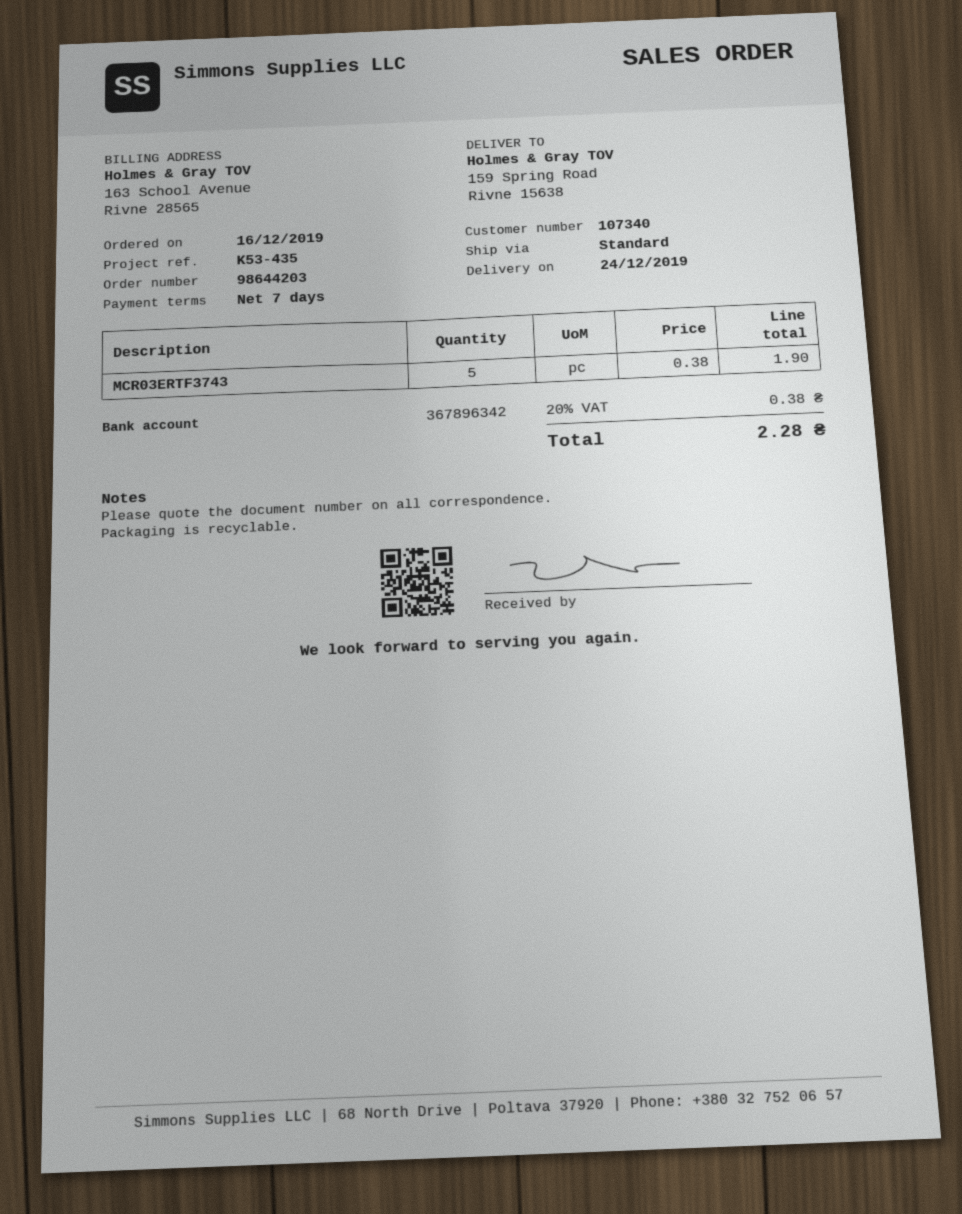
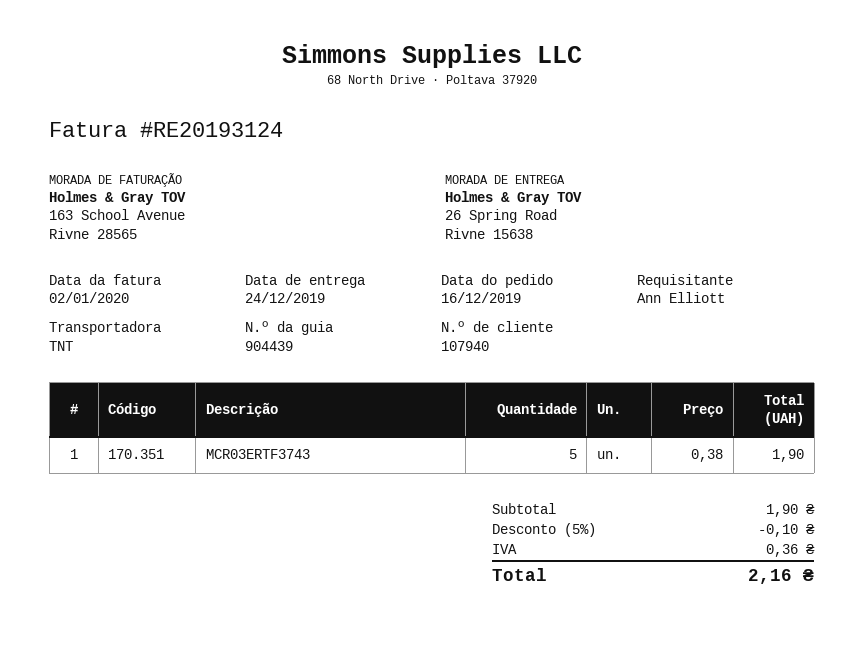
customer number: 107340 -> 107940
shipping method: standard -> TNT
ship to: 159 Spring Road, Rivne 15638 -> 26 Spring Road, Rivne 15638
discount: none -> 5% = 0.10
tax: 0.38 -> 0.36
total: 2.28 -> 2.16

